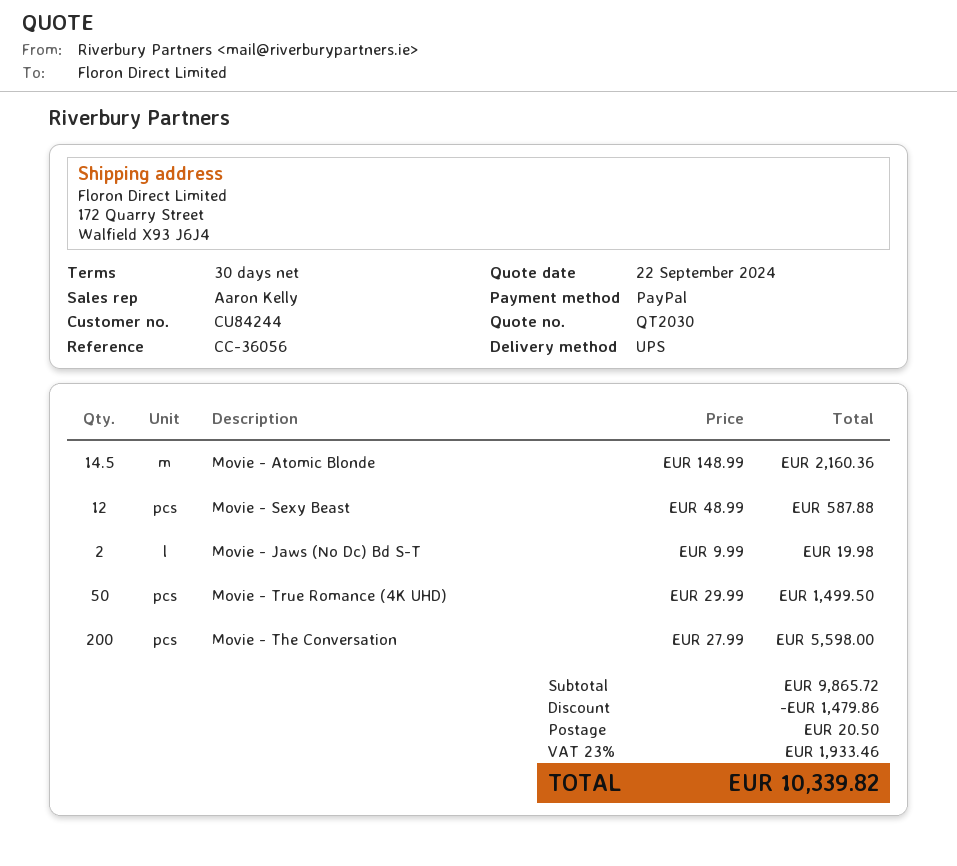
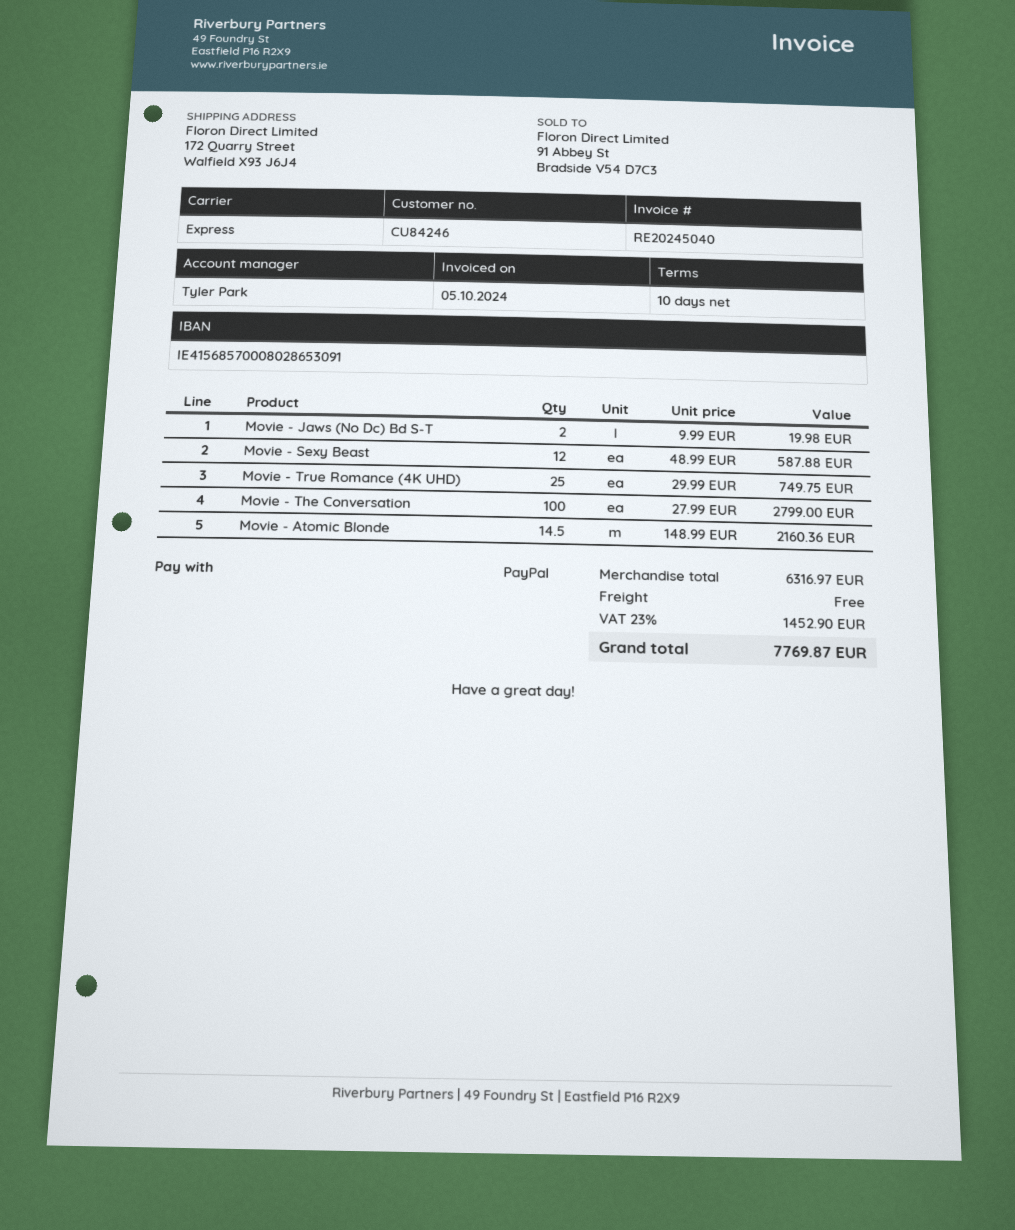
payment terms: 30 days -> 10 days
customer number: CU84244 -> CU84246
sales rep: Aaron Kelly -> Tyler Park
shipping method: UPS -> express
Movie - True Romance (4K UHD): 50 x 29.99 = 1499.50 -> 25 x 29.99 = 749.75
Movie - The Conversation: 200 x 27.99 = 5598.00 -> 100 x 27.99 = 2799.00
subtotal: 9865.72 -> 6316.97
discount: 1479.86 -> none
shipping: 20.50 -> 0.00
tax: 23% = 1933.46 -> 23% = 1452.90
total: 10339.82 -> 7769.87

